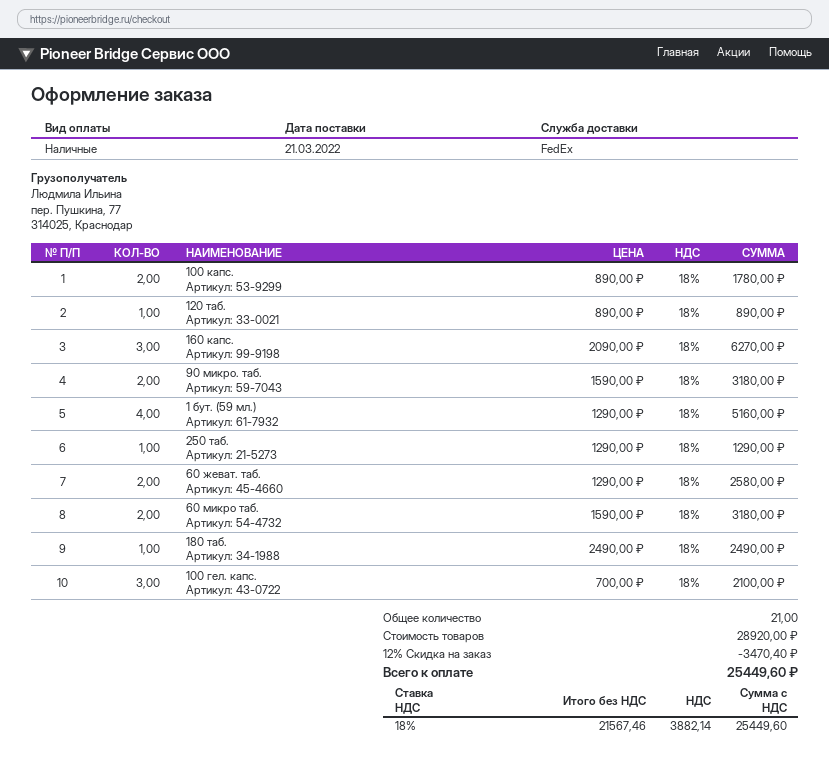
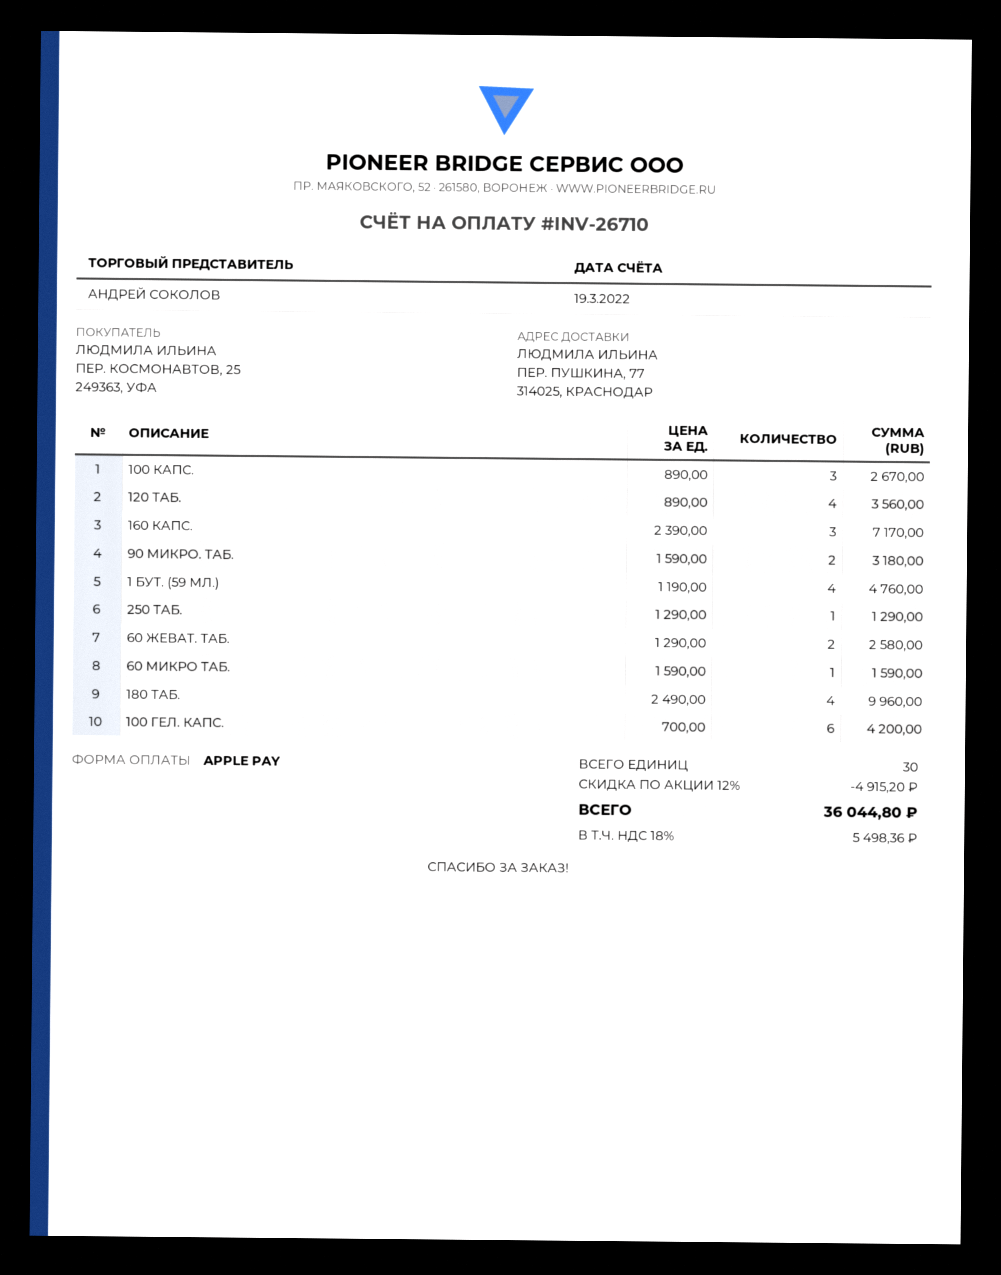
payment method: cash -> Apple Pay
100 капс.: 2 x 890.00 = 1780.00 -> 3 x 890.00 = 2670.00
120 таб.: 1 x 890.00 = 890.00 -> 4 x 890.00 = 3560.00
160 капс.: 3 x 2090.00 = 6270.00 -> 3 x 2390.00 = 7170.00
1 бут. (59 мл.): 4 x 1290.00 = 5160.00 -> 4 x 1190.00 = 4760.00
60 микро таб.: 2 x 1590.00 = 3180.00 -> 1 x 1590.00 = 1590.00
180 таб.: 1 x 2490.00 = 2490.00 -> 4 x 2490.00 = 9960.00
100 гел. капс.: 3 x 700.00 = 2100.00 -> 6 x 700.00 = 4200.00
total quantity: 21 -> 30
discount: 12% = 3470.40 -> 12% = 4915.20
tax: 18% = 3882.14 -> 18% = 5498.36
total: 25449.60 -> 36044.80

